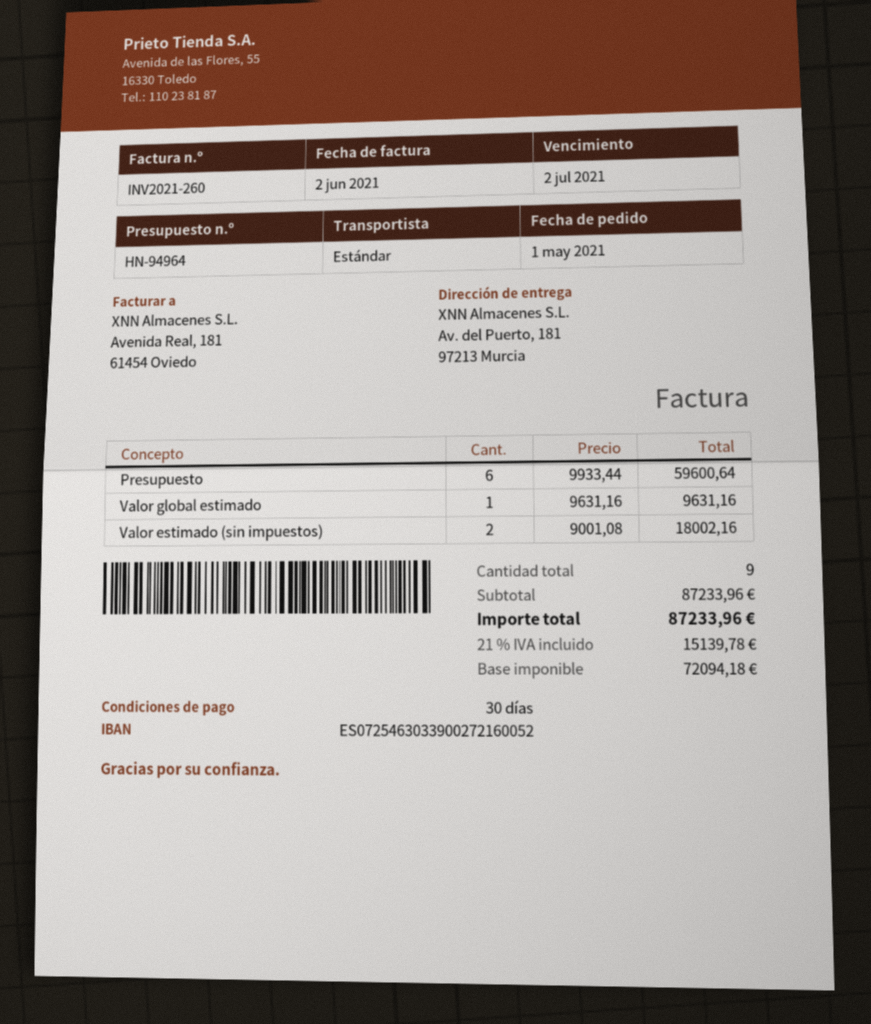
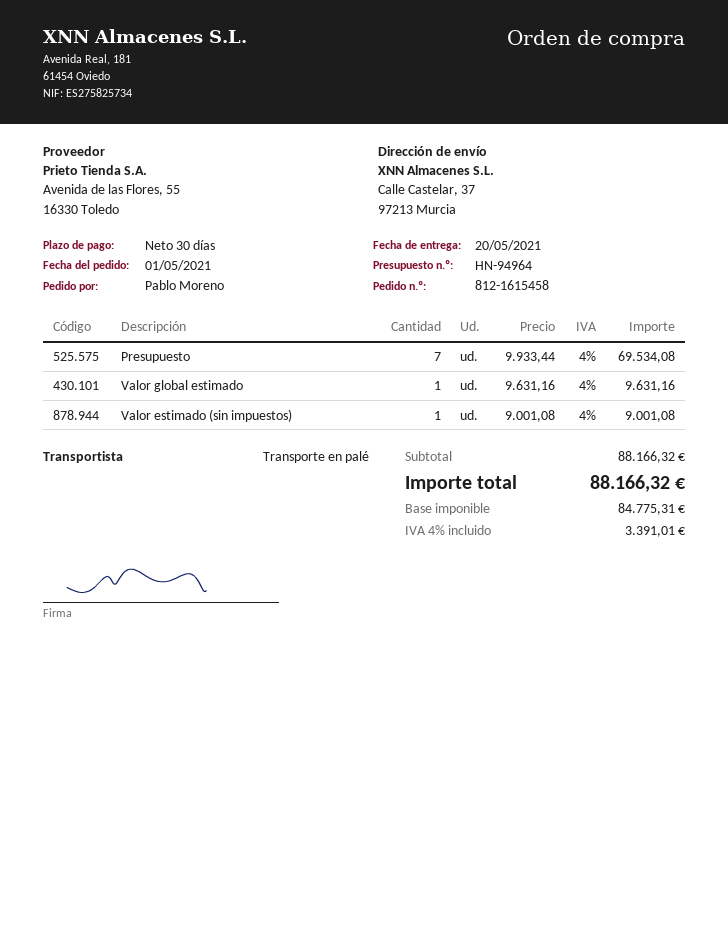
shipping method: standard -> pallet freight
ship to: Av. del Puerto, 181, 97213 Murcia -> Calle Castelar, 37, 97213 Murcia
Presupuesto: 6 x 9933.44 = 59600.64 -> 7 x 9933.44 = 69534.08
Valor estimado (sin impuestos): 2 x 9001.08 = 18002.16 -> 1 x 9001.08 = 9001.08
subtotal: 87233.96 -> 88166.32
net: 72094.18 -> 84775.31
tax: 21% = 15139.78 -> 4% = 3391.01
total: 87233.96 -> 88166.32

